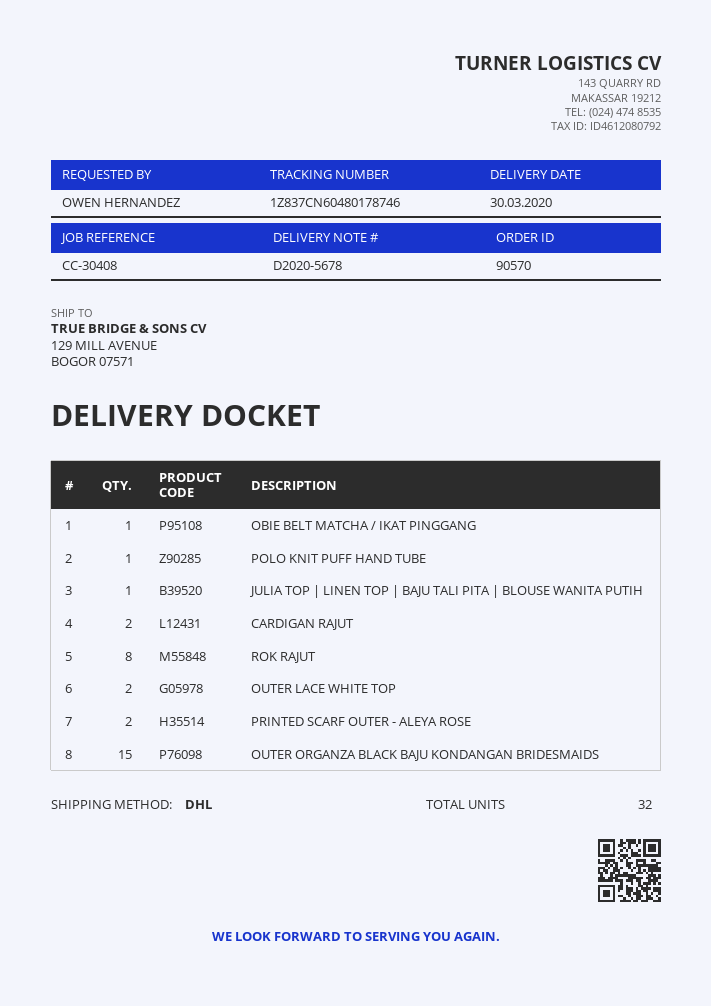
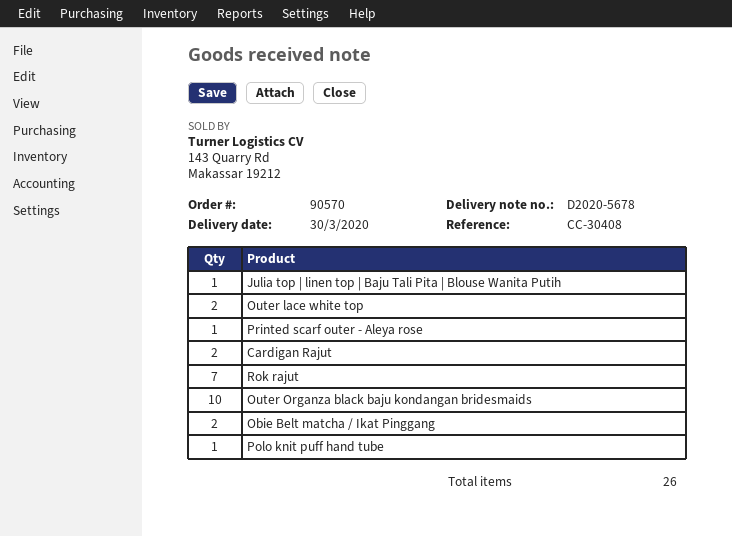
OBIE BELT MATCHA / IKAT PINGGANG: 1 -> 2
ROK RAJUT: 8 -> 7
PRINTED SCARF OUTER - ALEYA ROSE: 2 -> 1
OUTER ORGANZA BLACK BAJU KONDANGAN BRIDESMAIDS: 15 -> 10
total quantity: 32 -> 26

